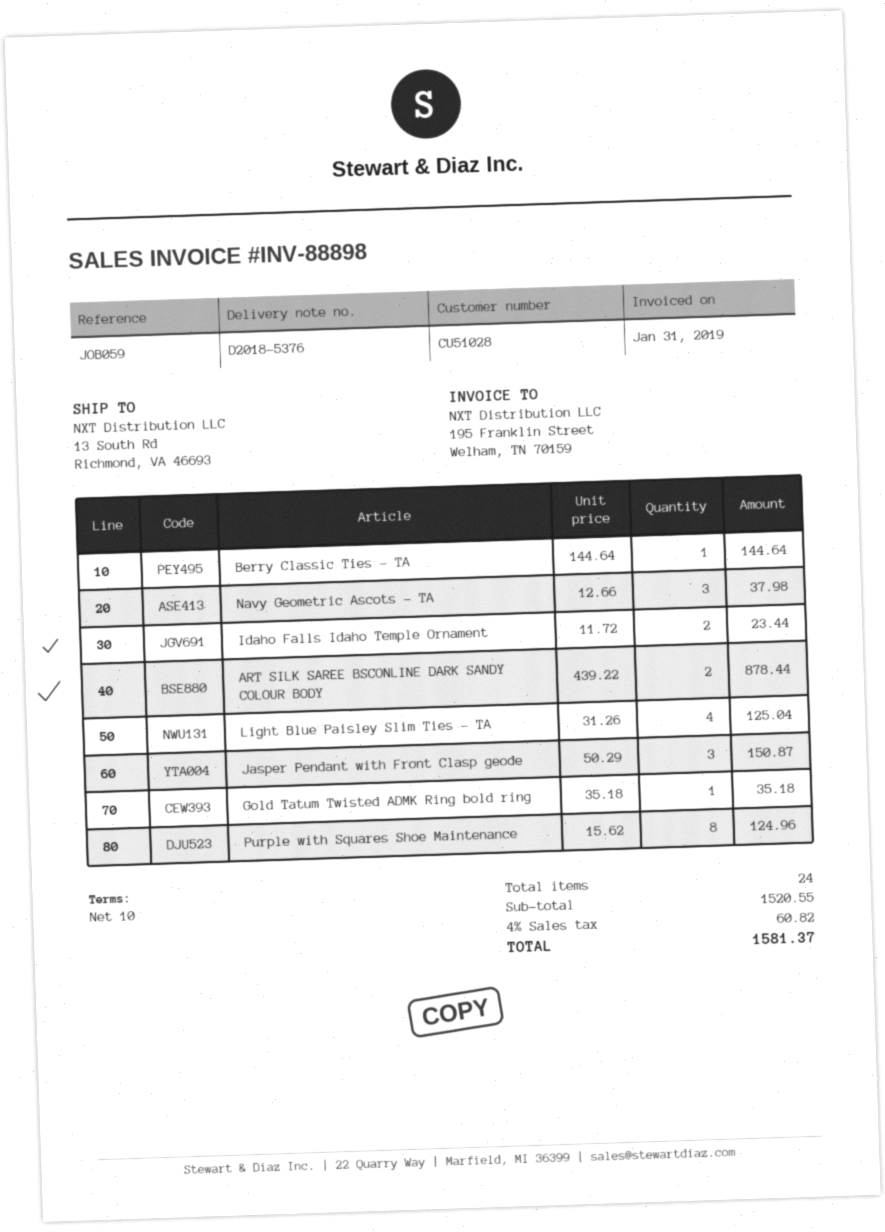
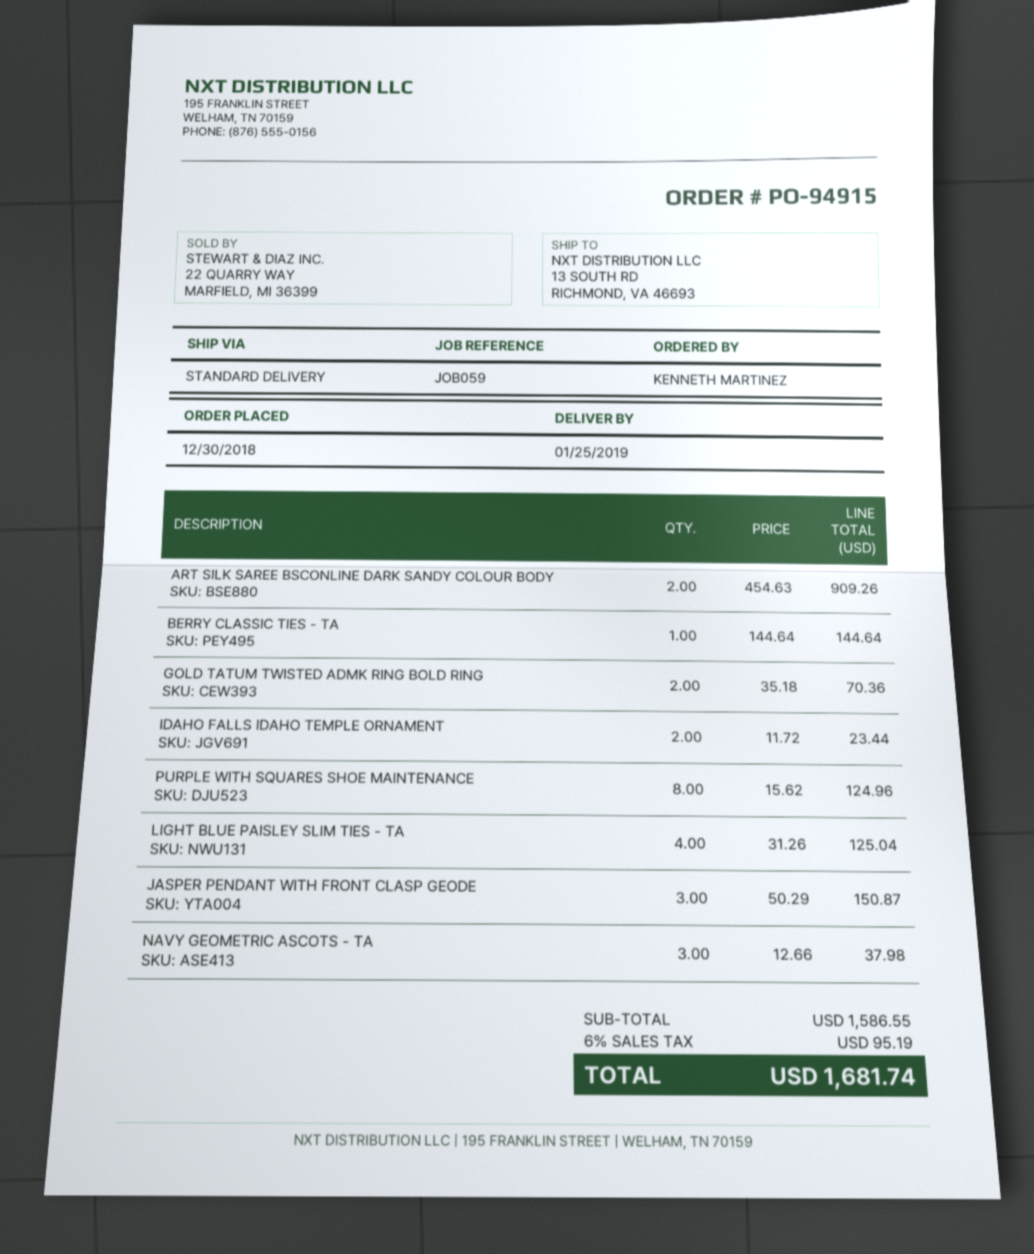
ART SILK SAREE BSCONLINE DARK SANDY COLOUR BODY: 2 x 439.22 = 878.44 -> 2 x 454.63 = 909.26
Gold Tatum Twisted ADMK Ring bold ring: 1 x 35.18 = 35.18 -> 2 x 35.18 = 70.36
subtotal: 1520.55 -> 1586.55
tax: 4% = 60.82 -> 6% = 95.19
total: 1581.37 -> 1681.74

